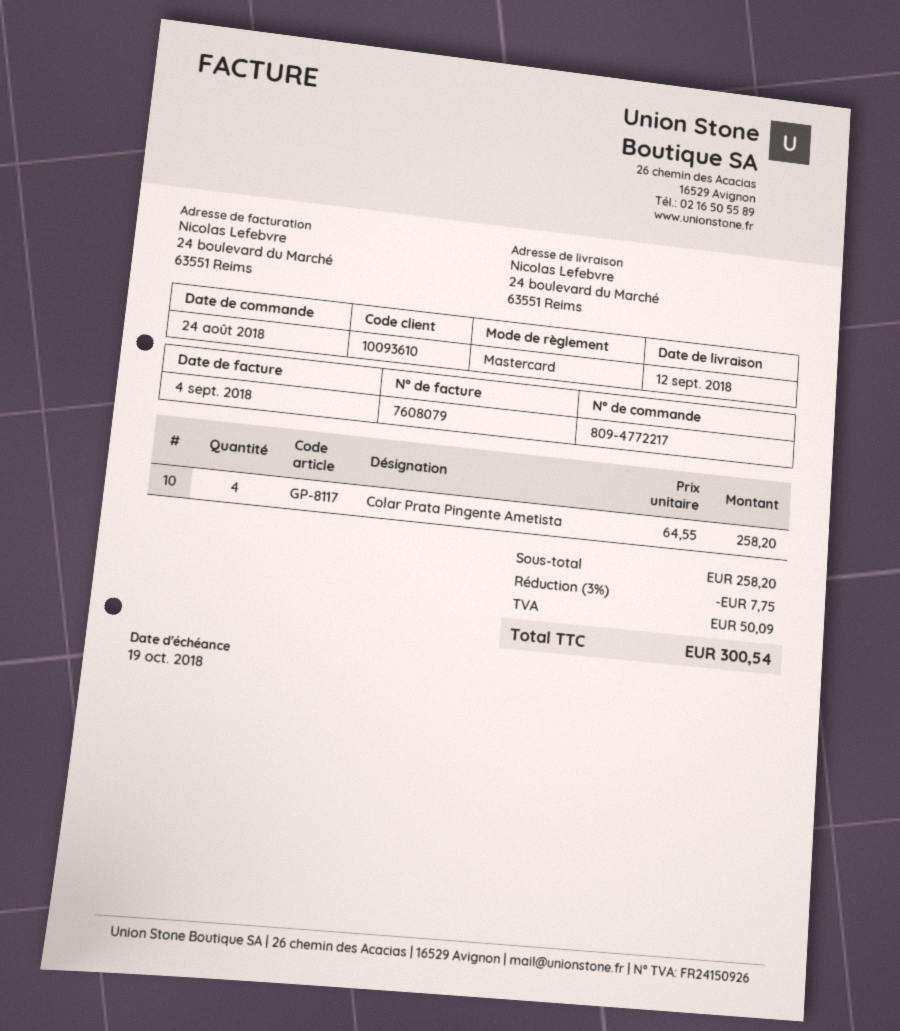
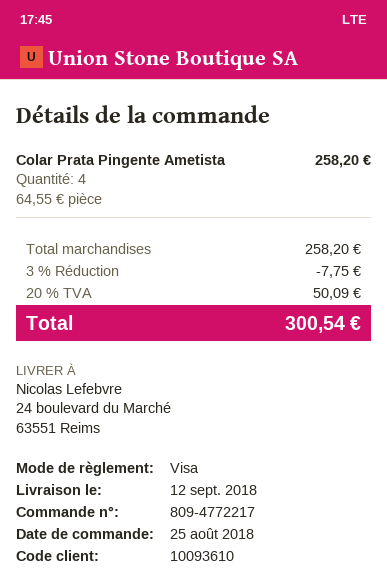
order date: 2018-08-24 -> 2018-08-25
payment method: Mastercard -> Visa

